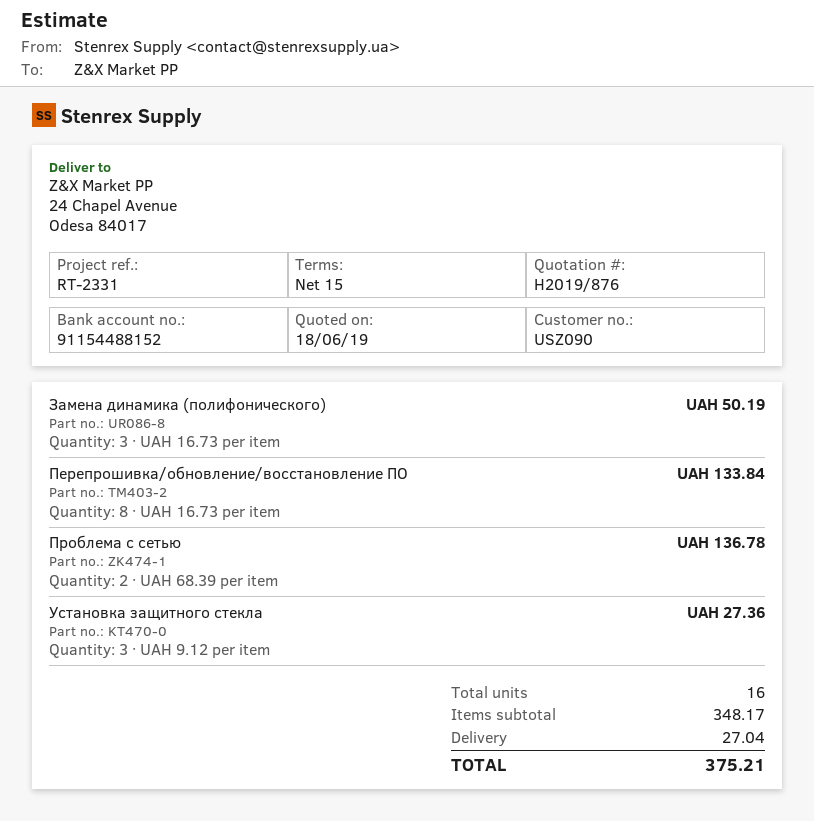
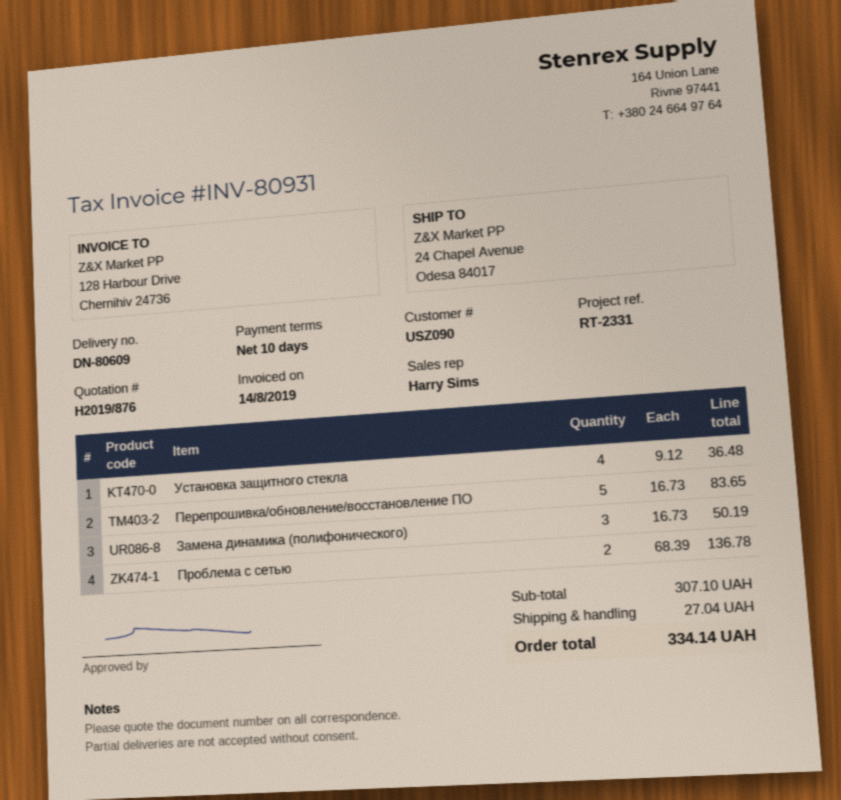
payment terms: 15 days -> 10 days
Перепрошивка/обновление/восстановление ПО: 8 x 16.73 = 133.84 -> 5 x 16.73 = 83.65
Установка защитного стекла: 3 x 9.12 = 27.36 -> 4 x 9.12 = 36.48
subtotal: 348.17 -> 307.10
total: 375.21 -> 334.14

